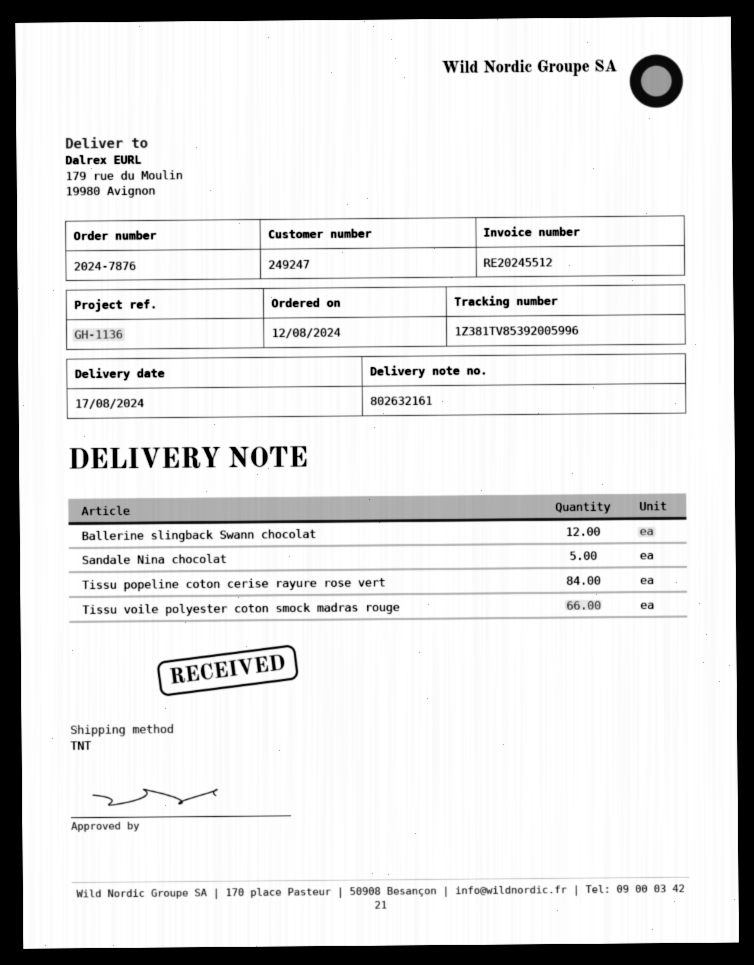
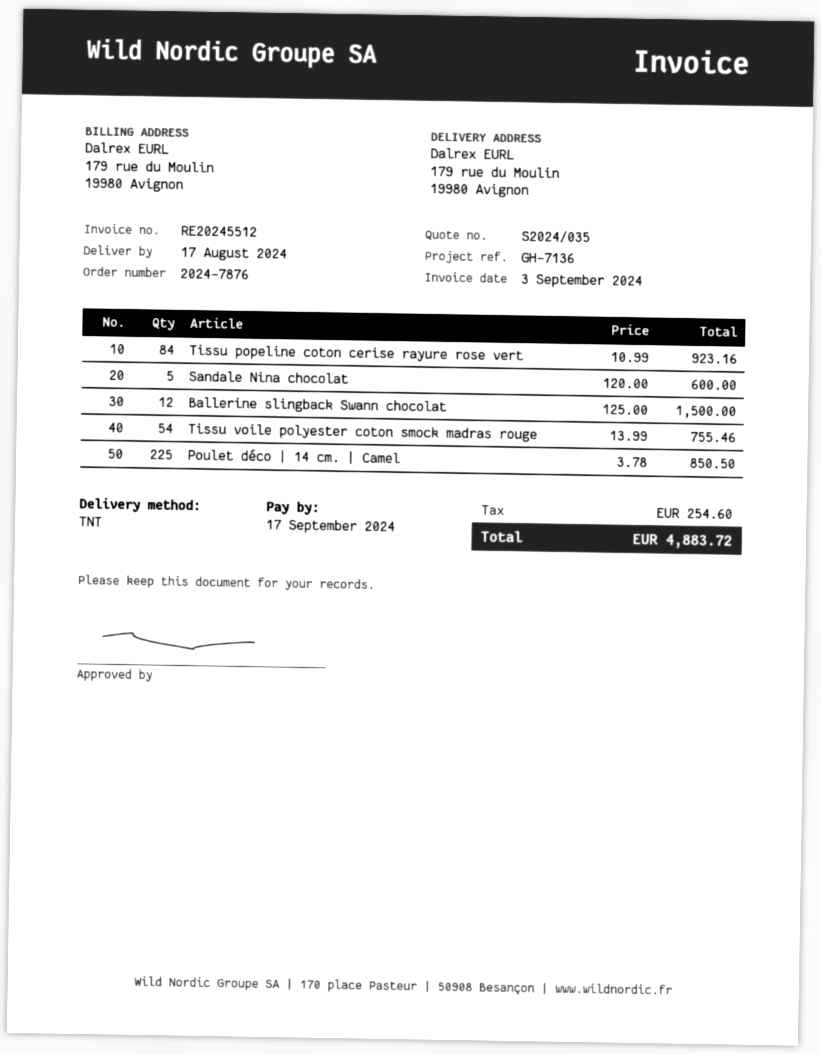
reference: GH-1136 -> GH-7136
Tissu voile polyester coton smock madras rouge: 66 -> 54
Poulet déco | 14 cm. | Camel: none -> 225

